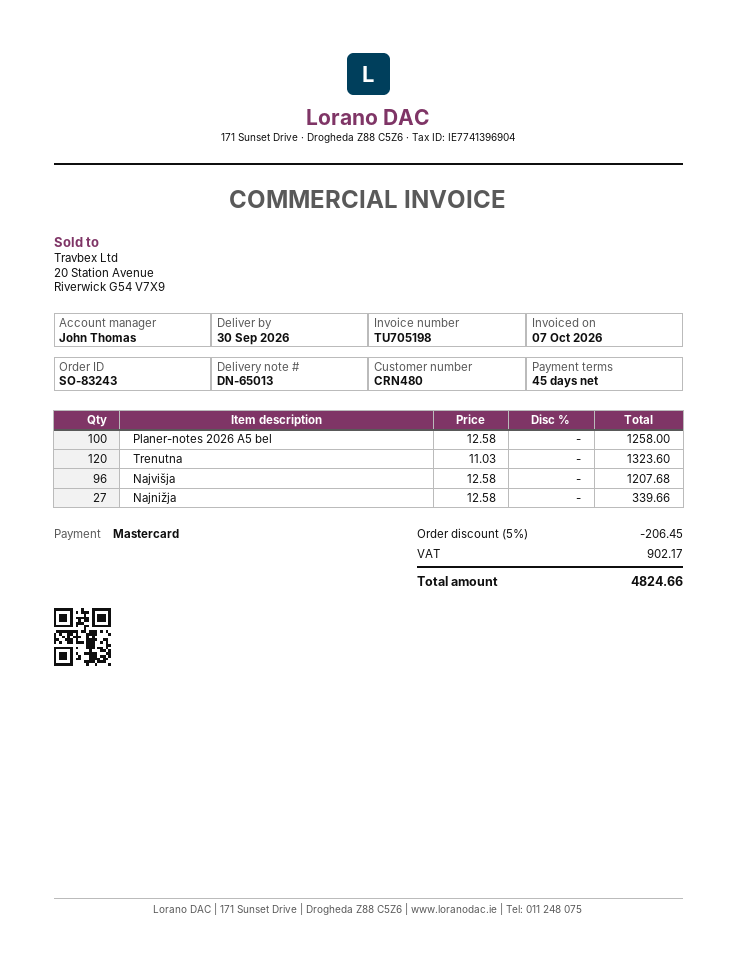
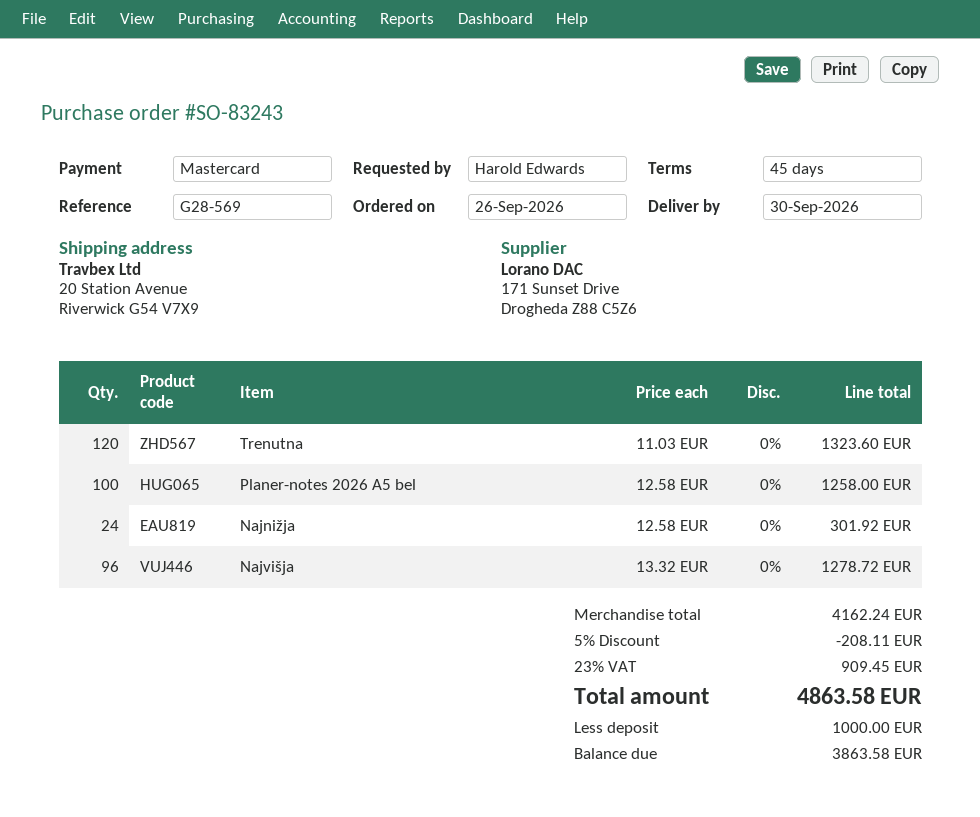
Najvišja: 96 x 12.58 = 1207.68 -> 96 x 13.32 = 1278.72
Najnižja: 27 x 12.58 = 339.66 -> 24 x 12.58 = 301.92
discount: 5% = 206.45 -> 5% = 208.11
tax: 902.17 -> 909.45
total: 4824.66 -> 4863.58

